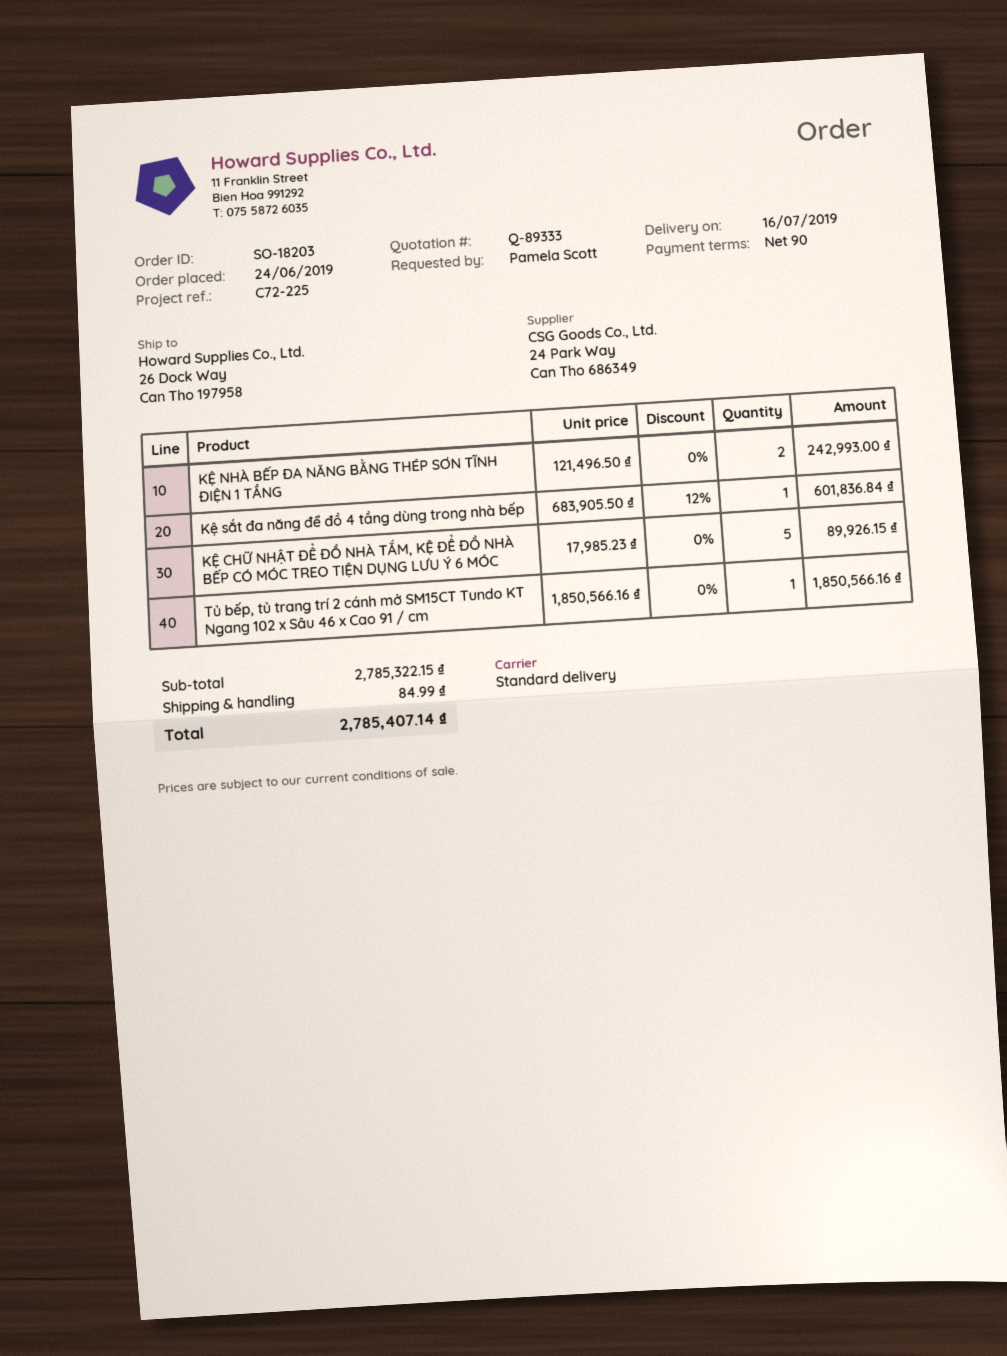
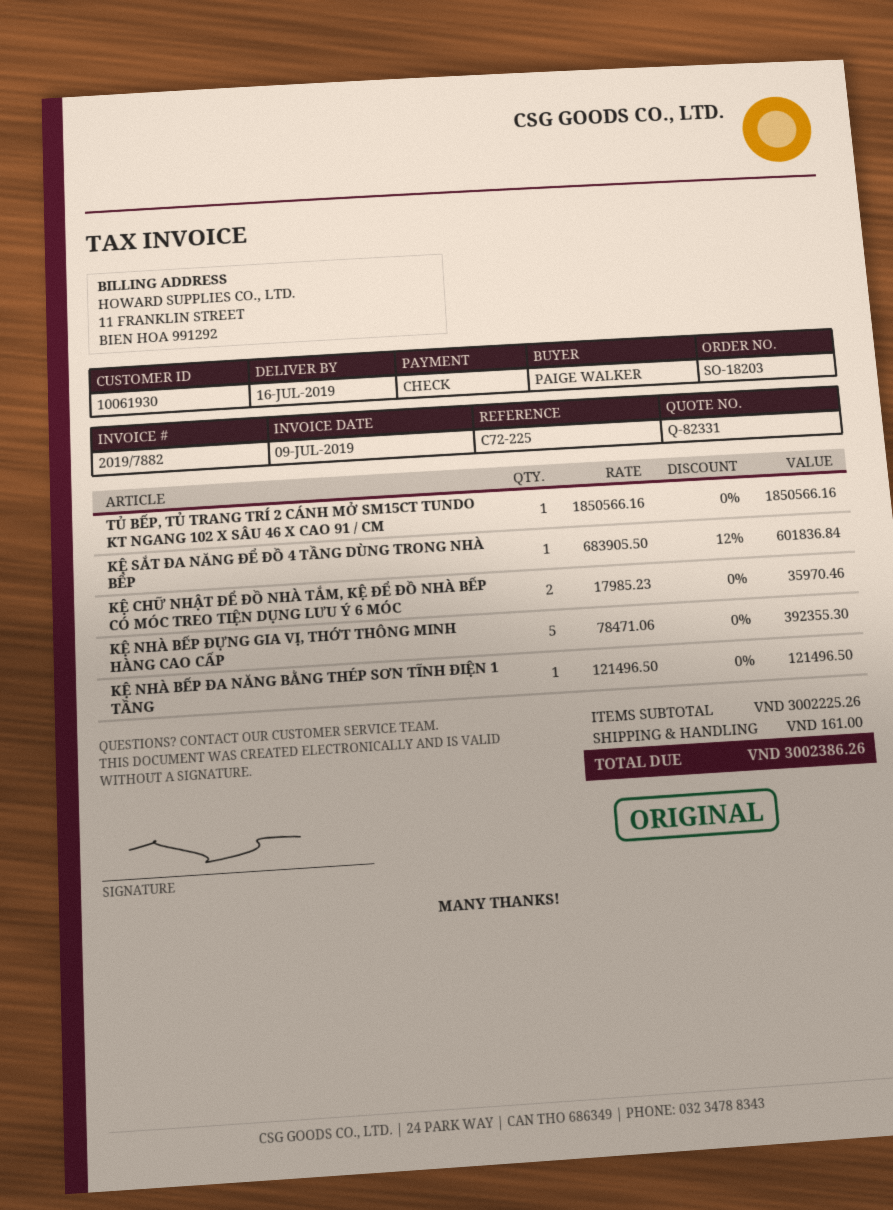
quote number: Q-89333 -> Q-82331
ordered by: Pamela Scott -> PAIGE WALKER
KỆ NHÀ BẾP ĐA NĂNG BẰNG THÉP SƠN TĨNH ĐIỆN 1 TẦNG: 2 x 121496.50 = 242993.00 -> 1 x 121496.50 = 121496.50
KỆ CHỮ NHẬT ĐỂ ĐỒ NHÀ TẮM, KỆ ĐỂ ĐỒ NHÀ BẾP CÓ MÓC TREO TIỆN DỤNG LƯU Ý 6 MÓC: 5 x 17985.23 = 89926.15 -> 2 x 17985.23 = 35970.46
KỆ NHÀ BẾP ĐỰNG GIA VỊ, THỚT THÔNG MINH HÀNG CAO CẤP: none -> 5 x 78471.06 = 392355.30
subtotal: 2785322.15 -> 3002225.26
shipping: 84.99 -> 161.00
total: 2785407.14 -> 3002386.26

